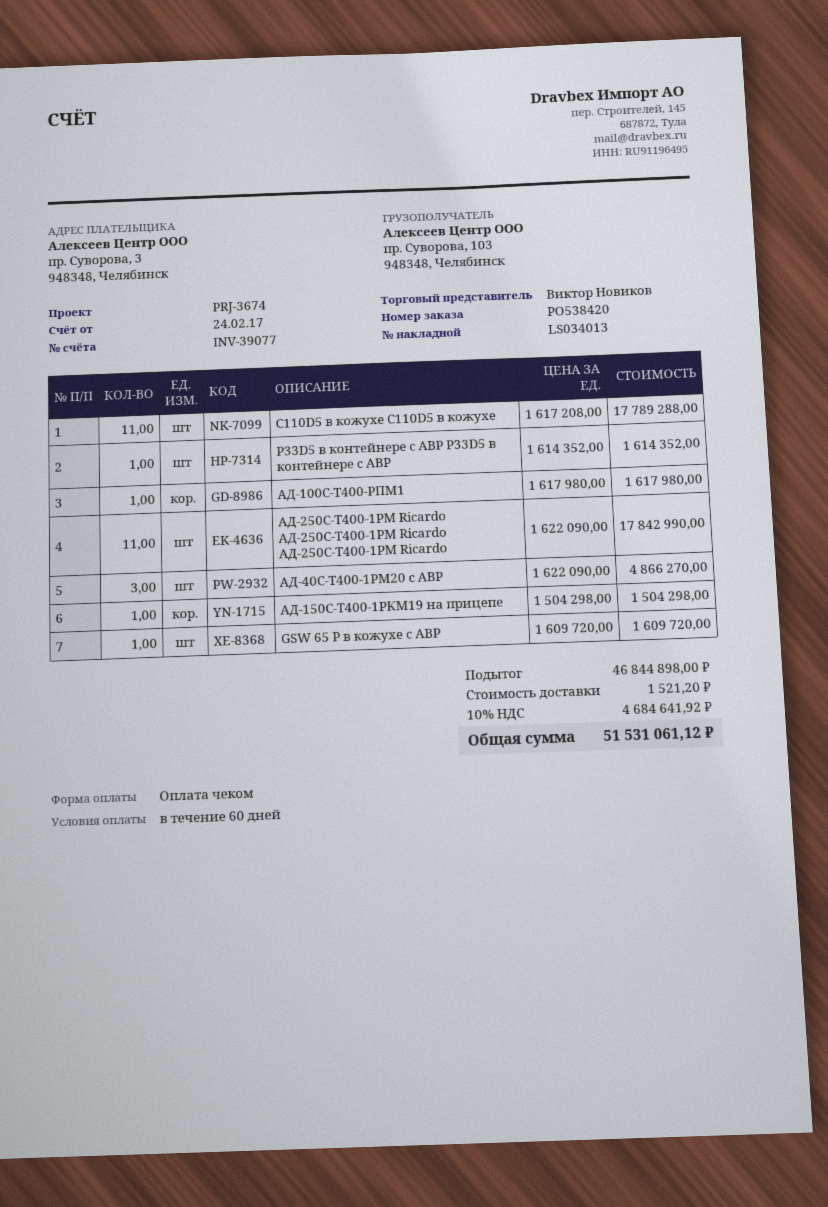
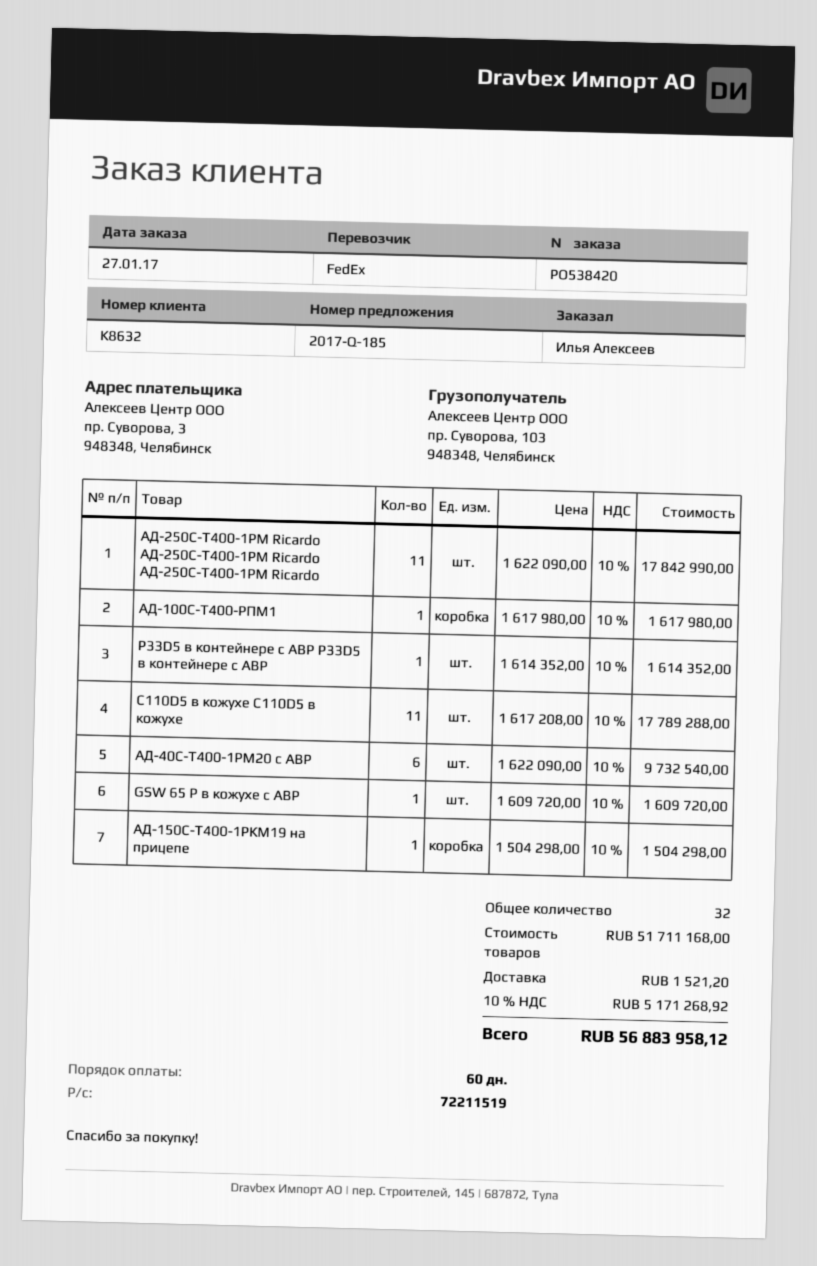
АД-40С-Т400-1РМ20 с АВР: 3 x 1622090.00 = 4866270.00 -> 6 x 1622090.00 = 9732540.00
subtotal: 46844898.00 -> 51711168.00
tax: 10% = 4684641.92 -> 10% = 5171268.92
total: 51531061.12 -> 56883958.12

